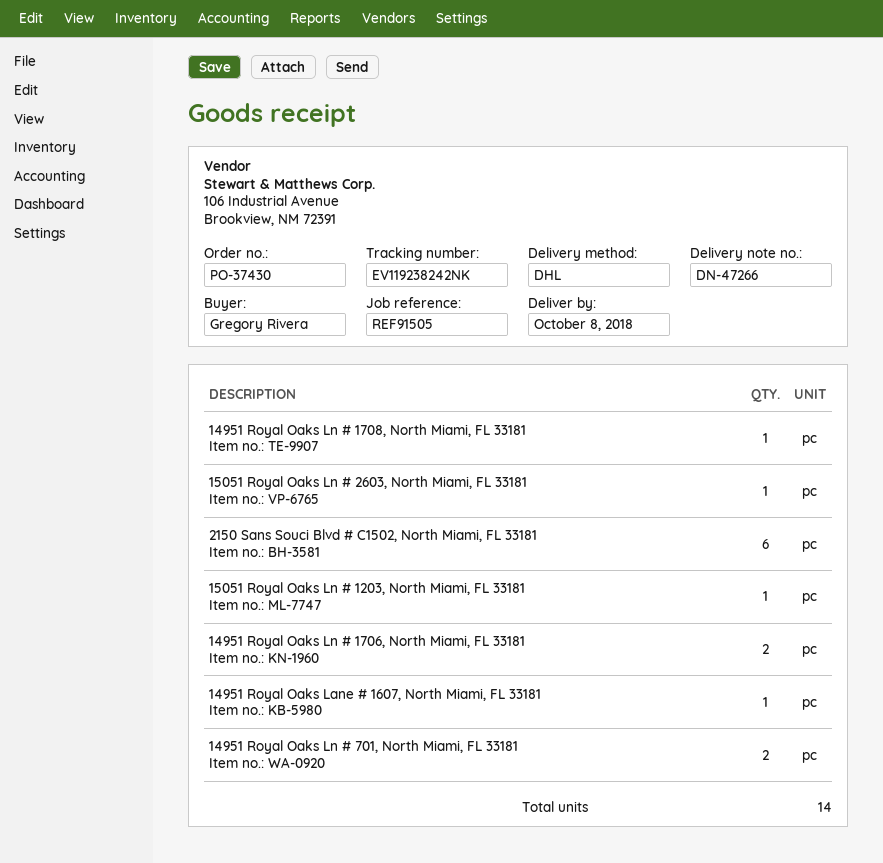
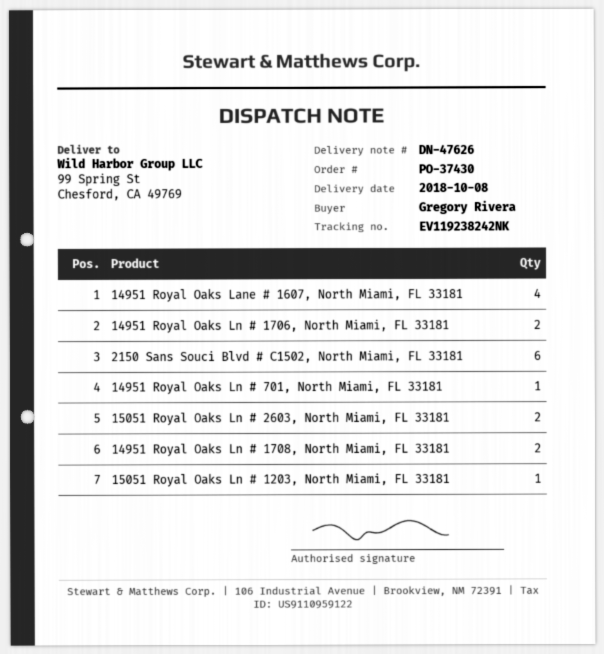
delivery note number: DN-47266 -> DN-47626
14951 Royal Oaks Ln # 1708, North Miami, FL 33181: 1 -> 2
15051 Royal Oaks Ln # 2603, North Miami, FL 33181: 1 -> 2
14951 Royal Oaks Lane # 1607, North Miami, FL 33181: 1 -> 4
14951 Royal Oaks Ln # 701, North Miami, FL 33181: 2 -> 1

